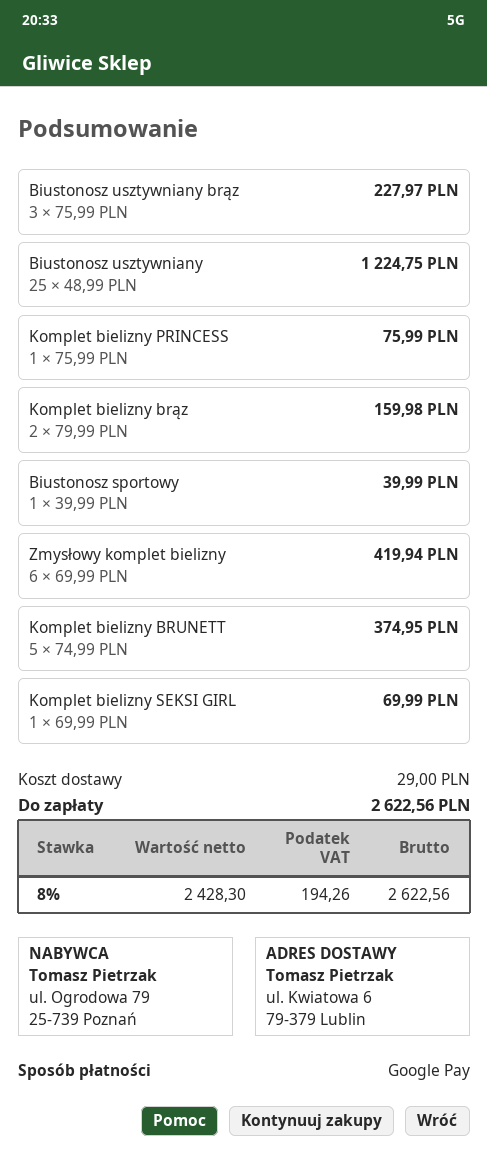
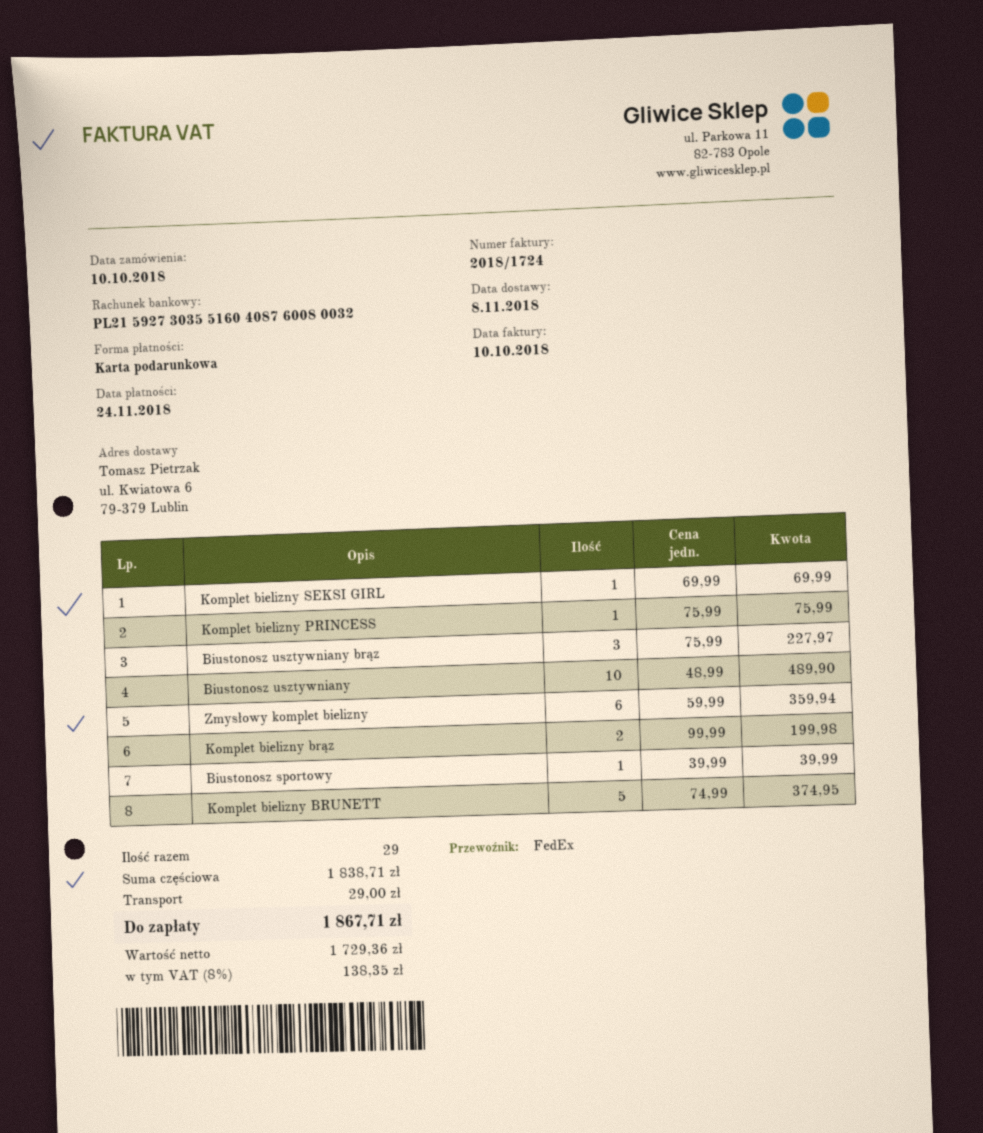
payment method: Google Pay -> gift card
Biustonosz usztywniany: 25 x 48.99 = 1224.75 -> 10 x 48.99 = 489.90
Komplet bielizny brąz: 2 x 79.99 = 159.98 -> 2 x 99.99 = 199.98
Zmysłowy komplet bielizny: 6 x 69.99 = 419.94 -> 6 x 59.99 = 359.94
net: 2428.30 -> 1729.36
tax: 8% = 194.26 -> 8% = 138.35
total: 2622.56 -> 1867.71

